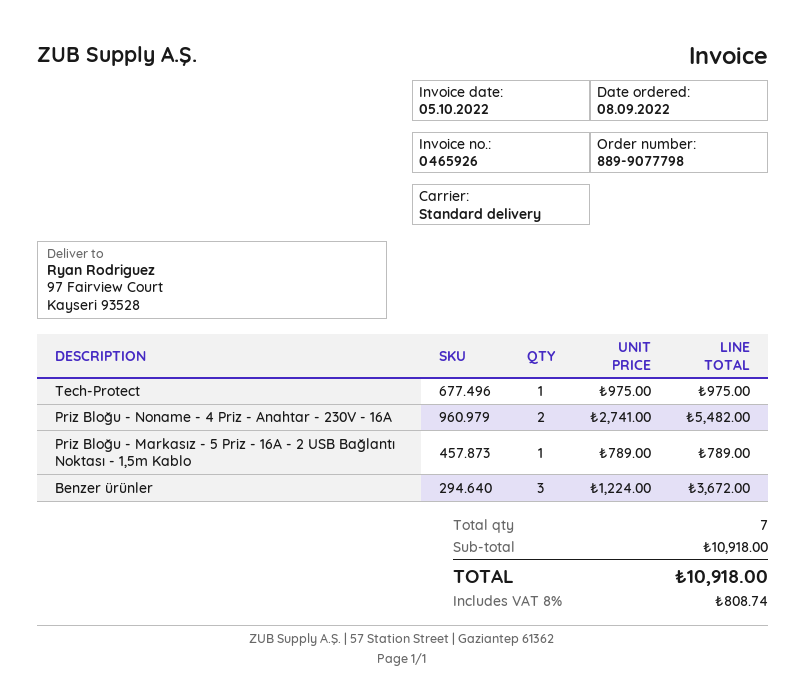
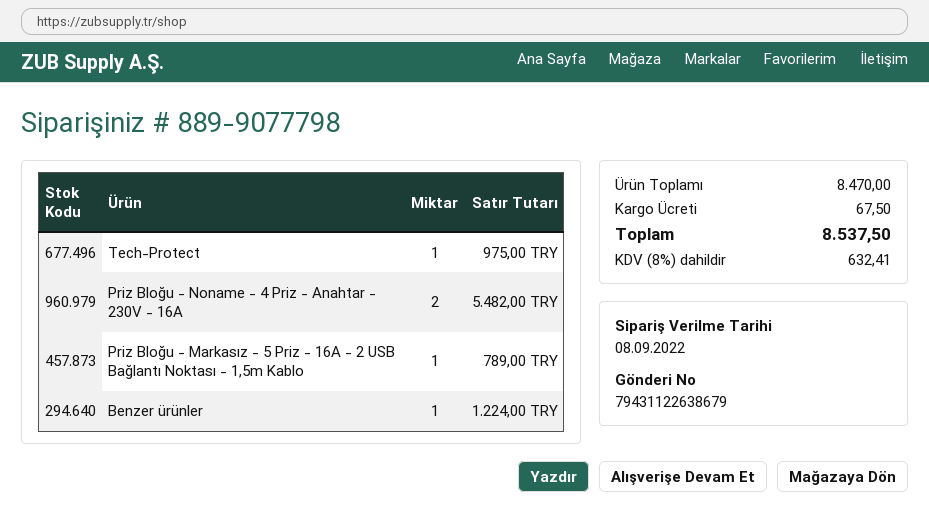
Benzer ürünler: 3 for 3672.00 -> 1 for 1224.00
subtotal: 10918.00 -> 8470.00
shipping: none -> 67.50
tax: 8% = 808.74 -> 8% = 632.41
total: 10918.00 -> 8537.50

